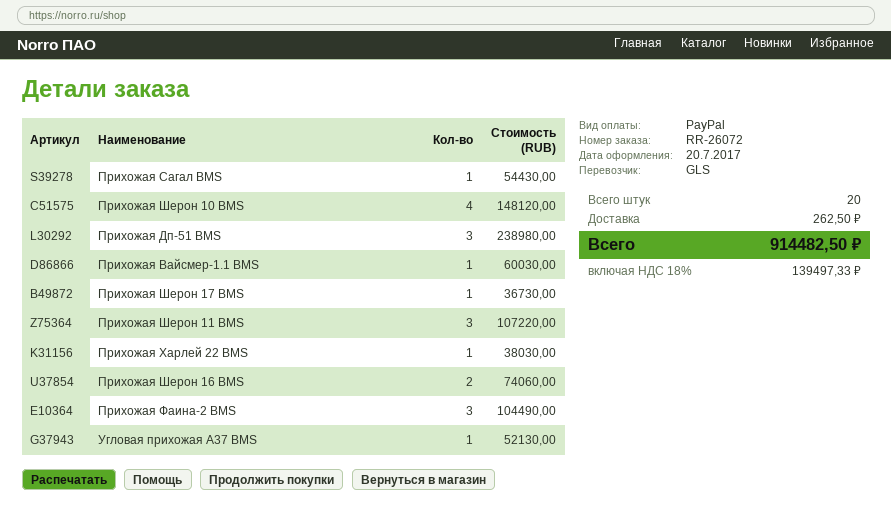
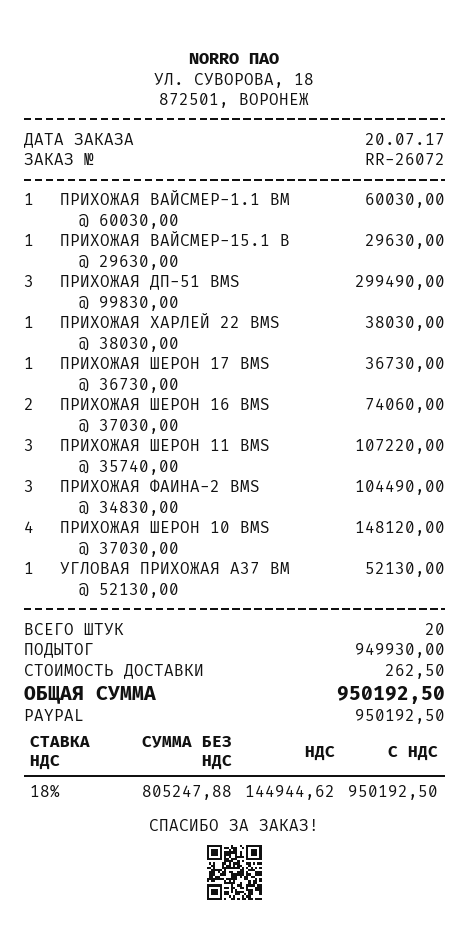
Прихожая Сагал BMS: 1 for 54430.00 -> none
Прихожая Дп-51 BMS: 3 for 238980.00 -> 3 for 299490.00
ПРИХОЖАЯ ВАЙСМЕР-15.1 B: none -> 1 for 29630.00
tax: 18% = 139497.33 -> 18% = 144944.62
total: 914482.50 -> 950192.50

